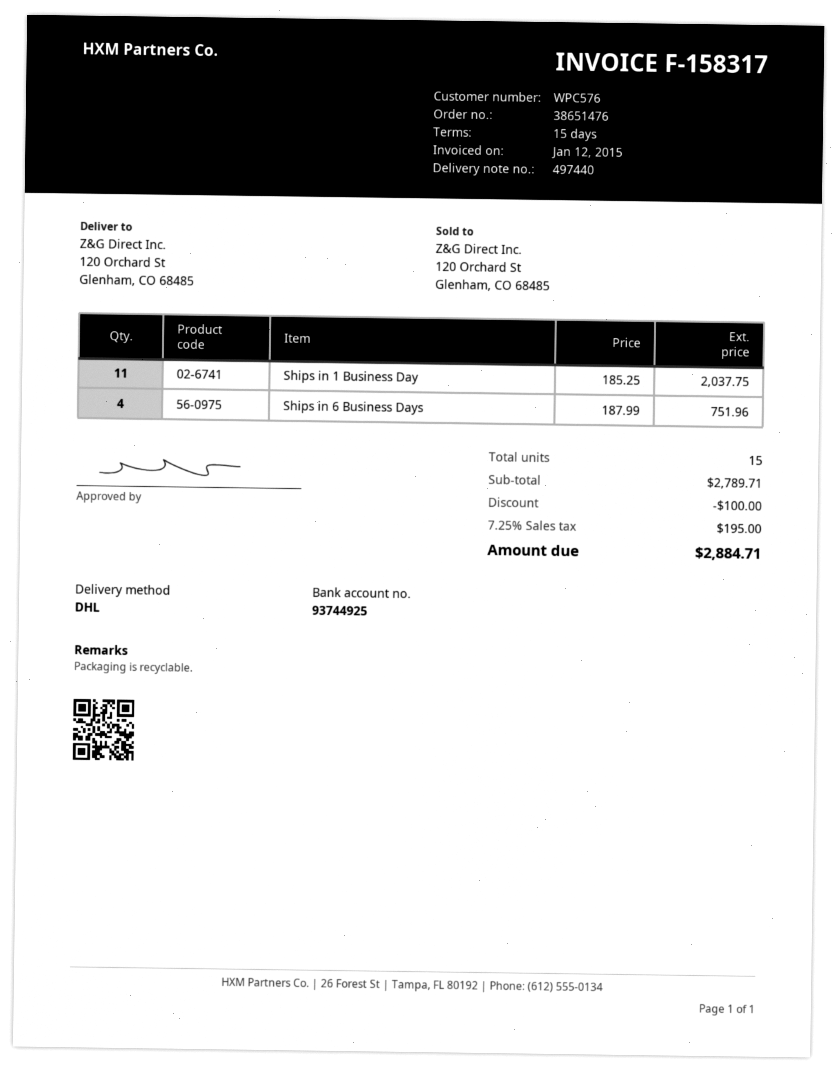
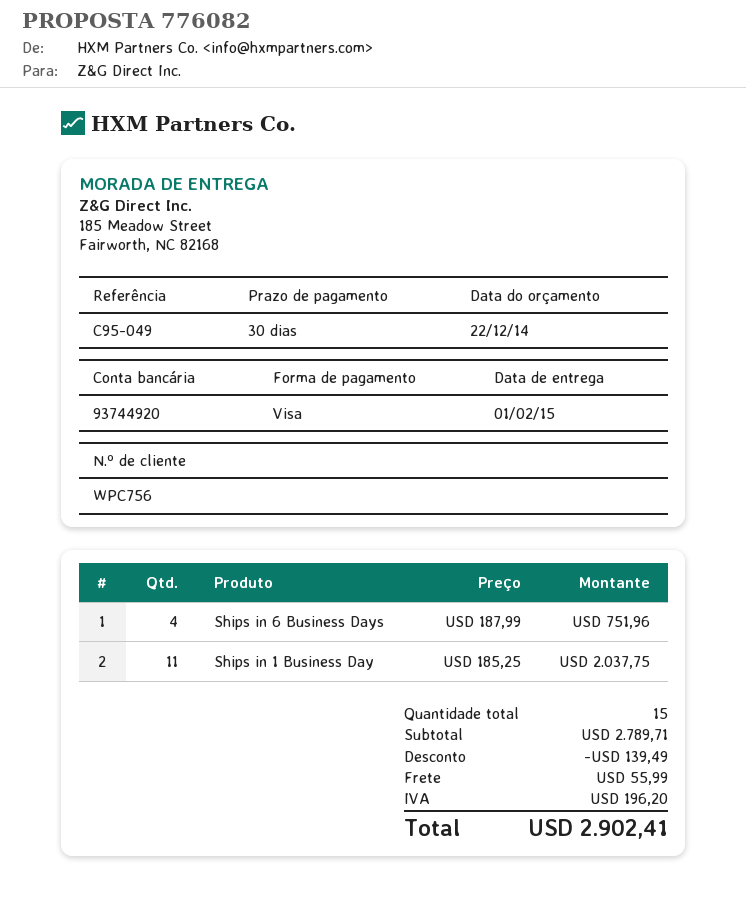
payment terms: 15 days -> 30 days
customer number: WPC576 -> WPC756
bank account: 93744925 -> 93744920
ship to: 120 Orchard St, Glenham, CO 68485 -> 185 Meadow Street, Fairworth, NC 82168
discount: 100.00 -> 139.49
shipping: none -> 55.99
tax: 195.00 -> 196.20
total: 2884.71 -> 2902.41

